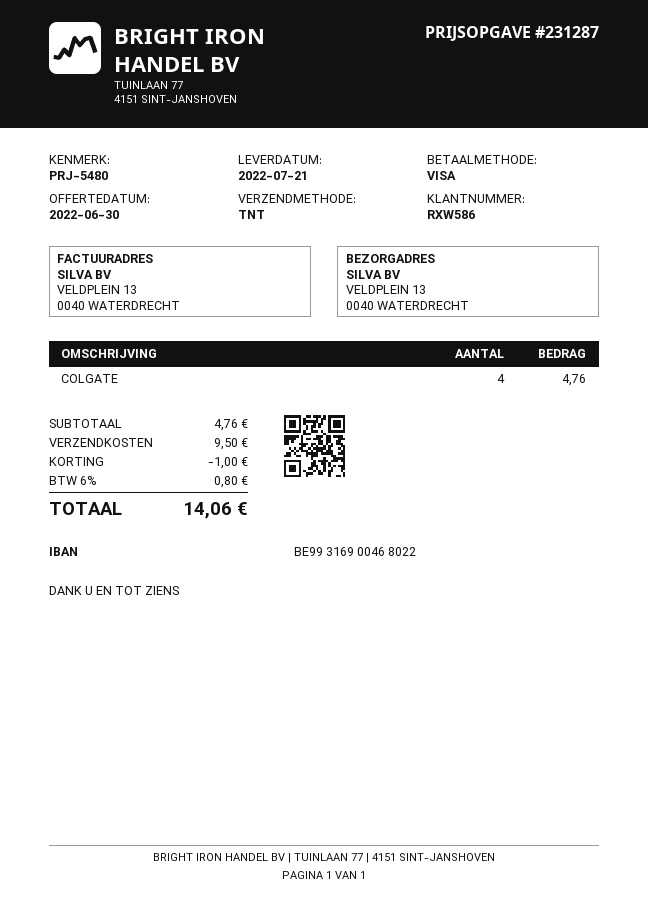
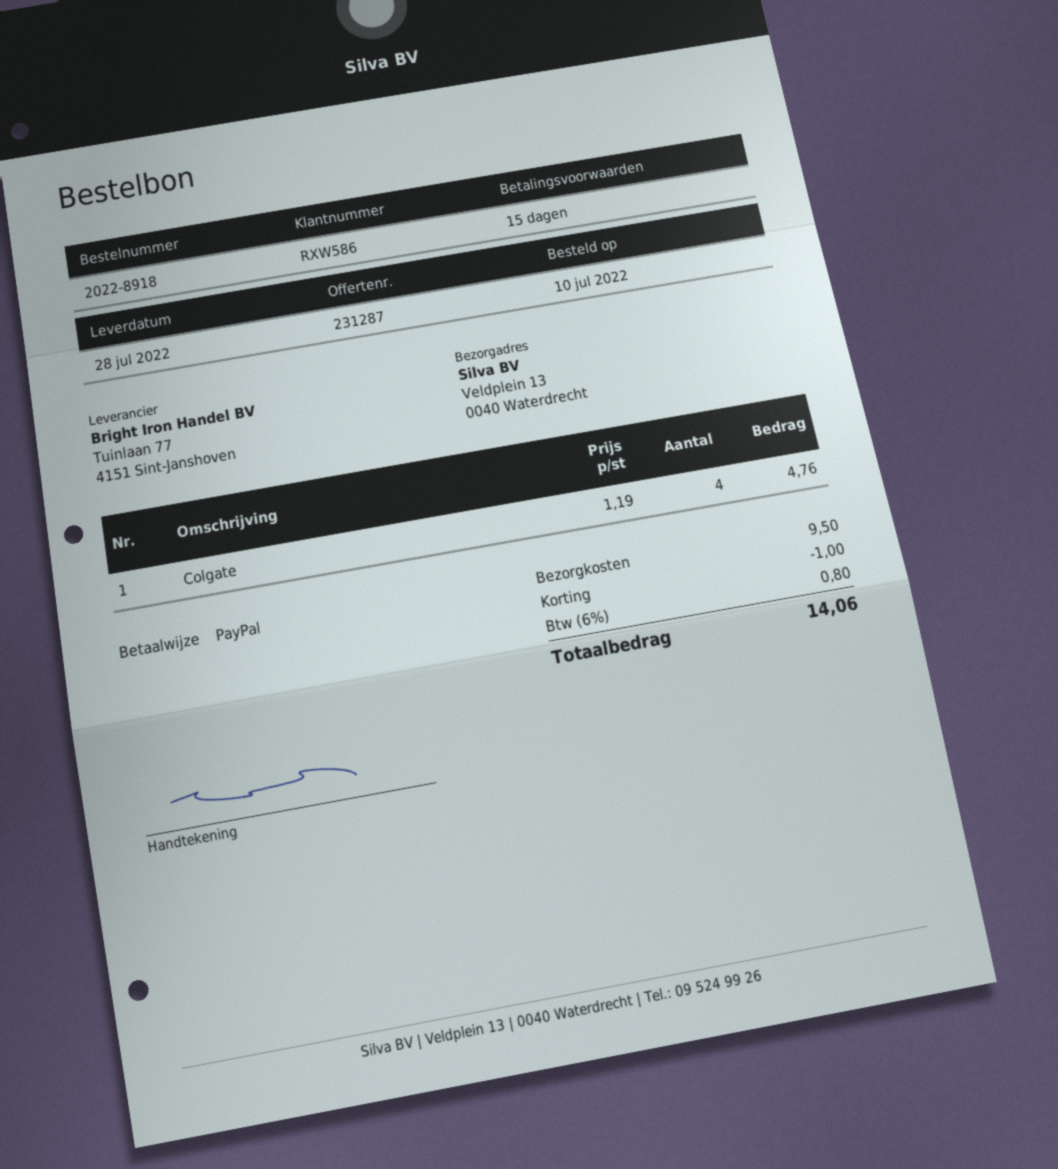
delivery date: 2022-07-21 -> 2022-07-28
payment method: Visa -> PayPal

